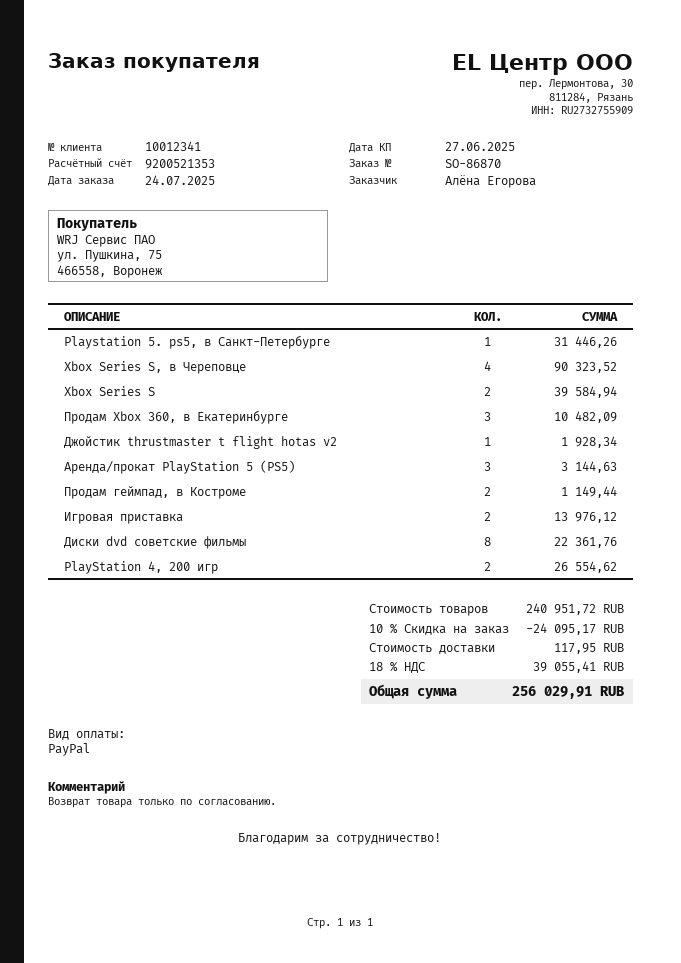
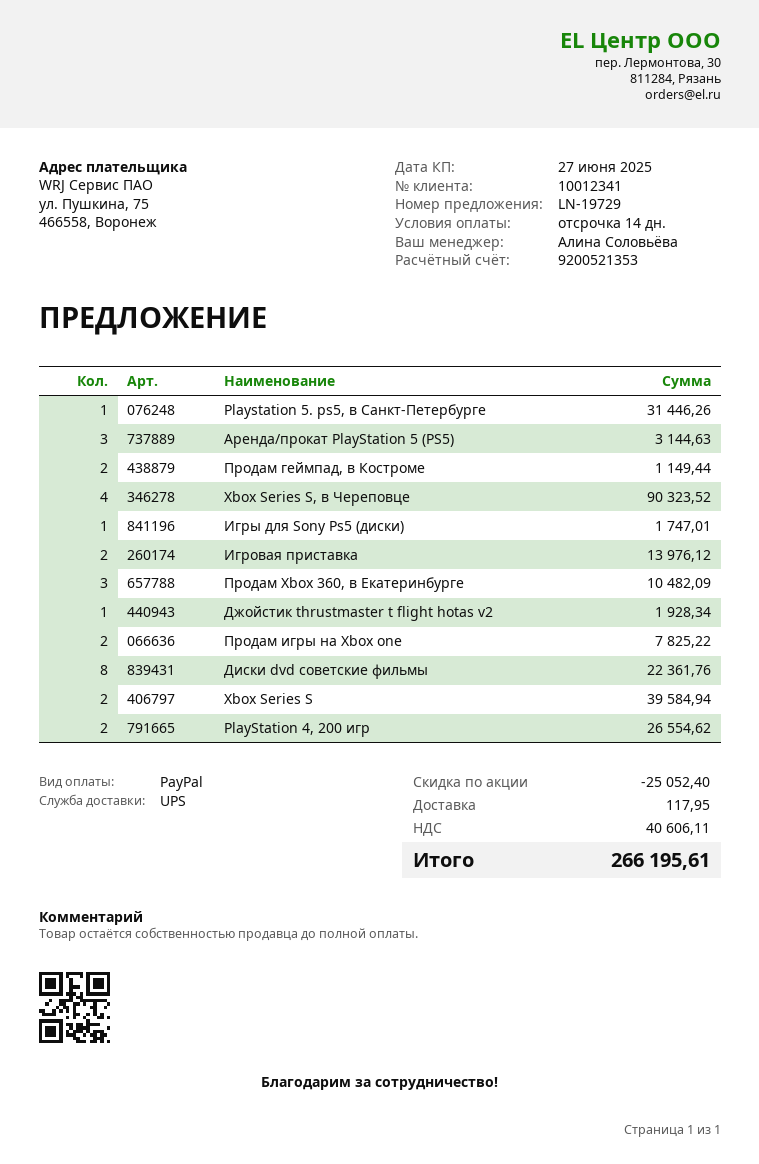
Игры для Sony Ps5 (диски): none -> 1 for 1747.01
Продам игры на Xbox one: none -> 2 for 7825.22
discount: 24095.17 -> 25052.40
tax: 39055.41 -> 40606.11
total: 256029.91 -> 266195.61

